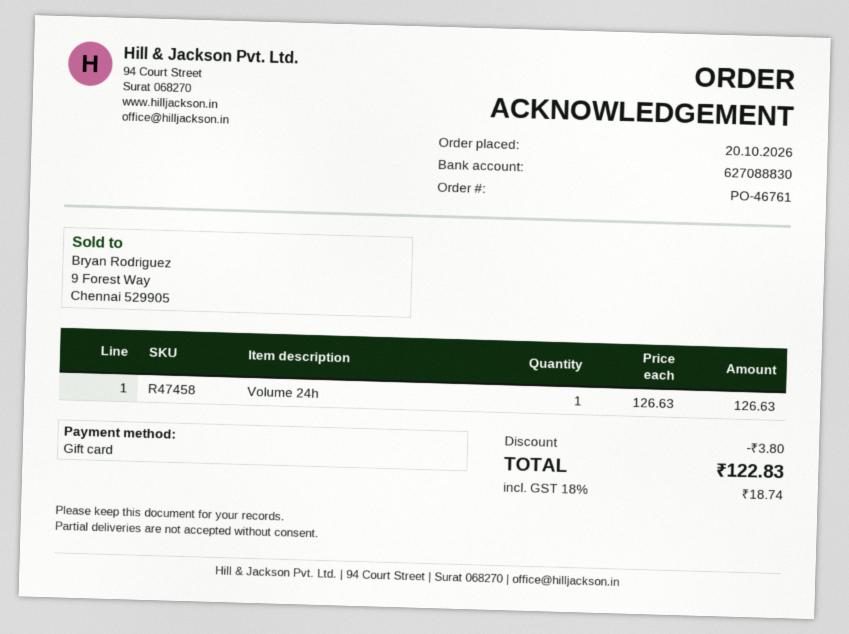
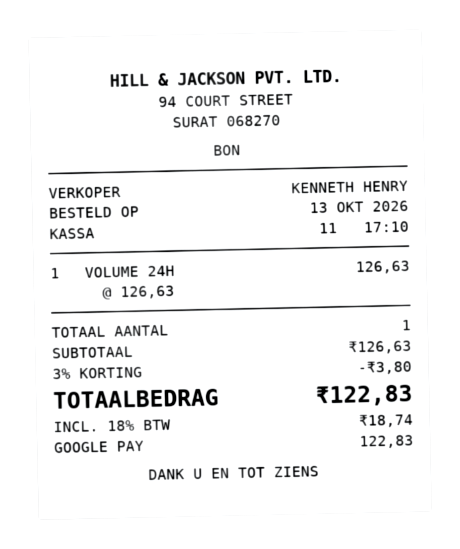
order date: 2026-10-20 -> 2026-10-13
payment method: gift card -> Google Pay

